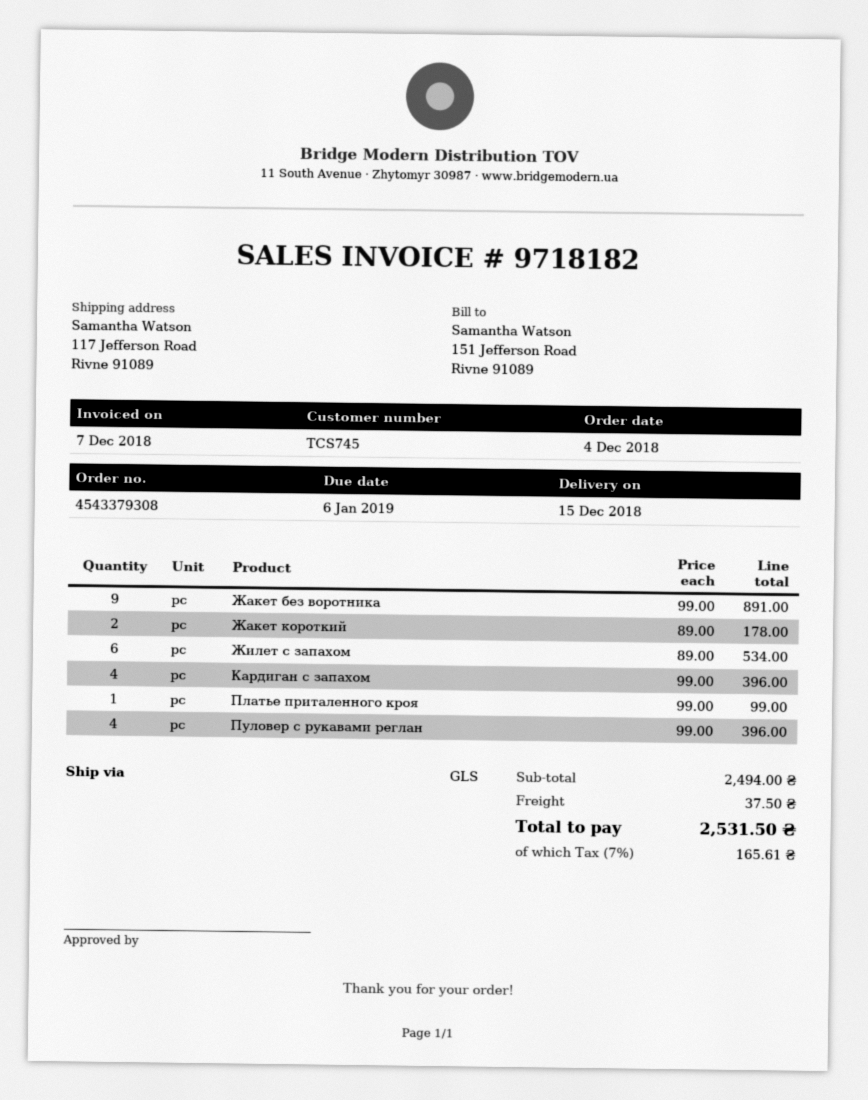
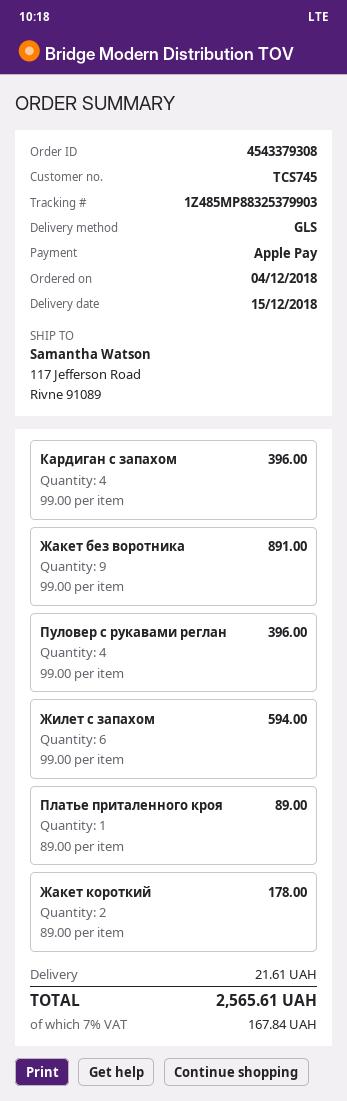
Жилет с запахом: 6 x 89.00 = 534.00 -> 6 x 99.00 = 594.00
Платье приталенного кроя: 1 x 99.00 = 99.00 -> 1 x 89.00 = 89.00
shipping: 37.50 -> 21.61
tax: 7% = 165.61 -> 7% = 167.84
total: 2531.50 -> 2565.61

